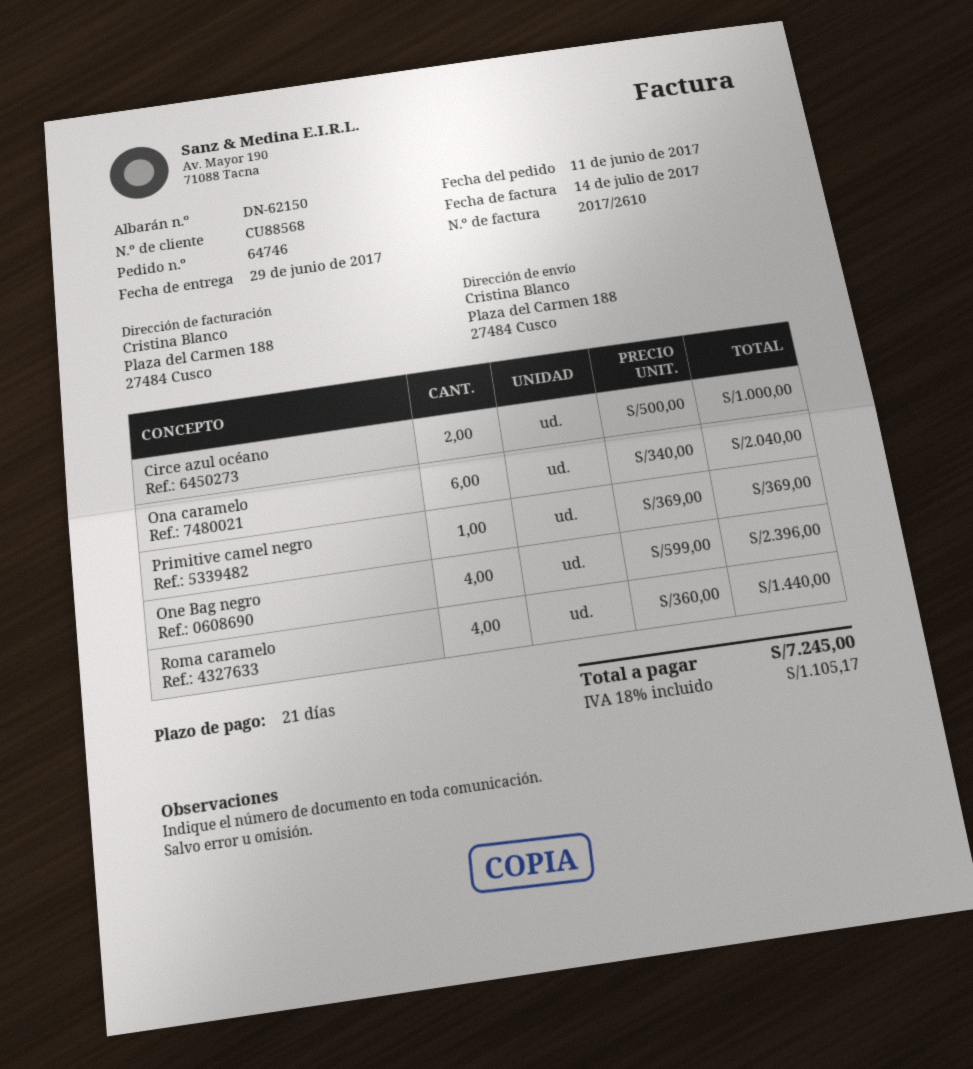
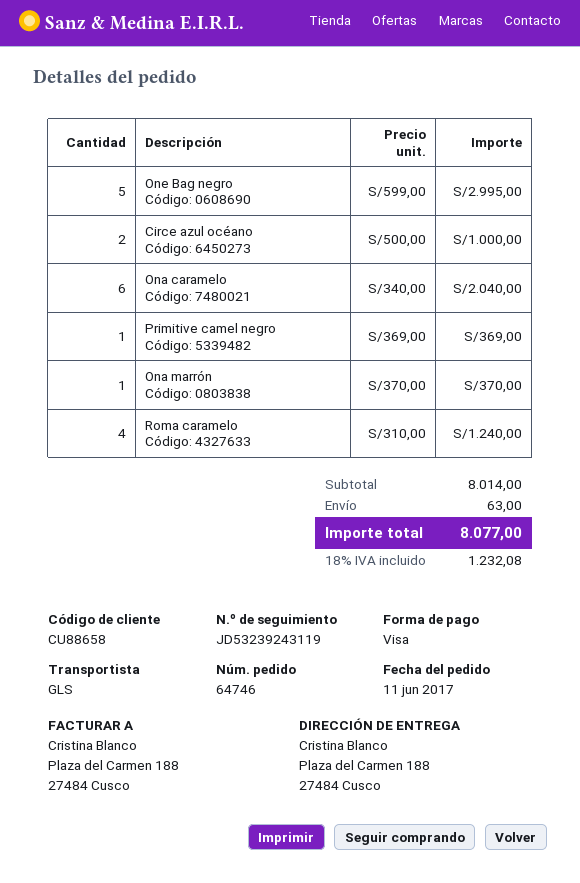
customer number: CU88568 -> CU88658
One Bag negro: 4 x 599.00 = 2396.00 -> 5 x 599.00 = 2995.00
Roma caramelo: 4 x 360.00 = 1440.00 -> 4 x 310.00 = 1240.00
Ona marrón: none -> 1 x 370.00 = 370.00
shipping: none -> 63.00
tax: 18% = 1105.17 -> 18% = 1232.08
total: 7245.00 -> 8077.00

